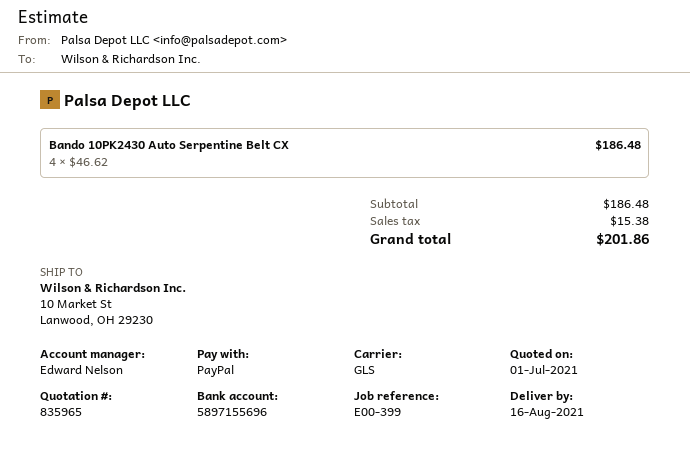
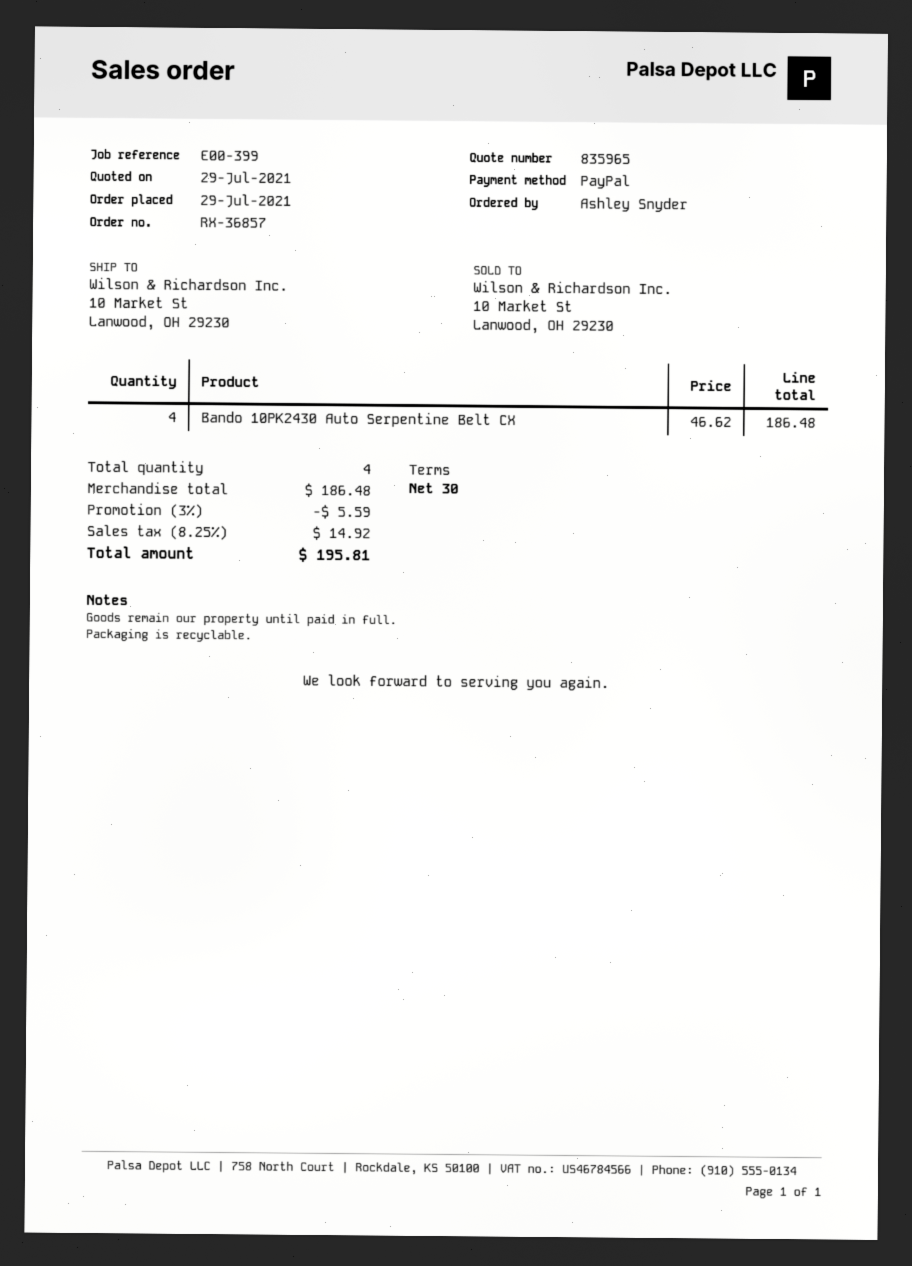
quote date: 2021-07-01 -> 2021-07-29
discount: none -> 3% = 5.59
tax: 15.38 -> 14.92
total: 201.86 -> 195.81

